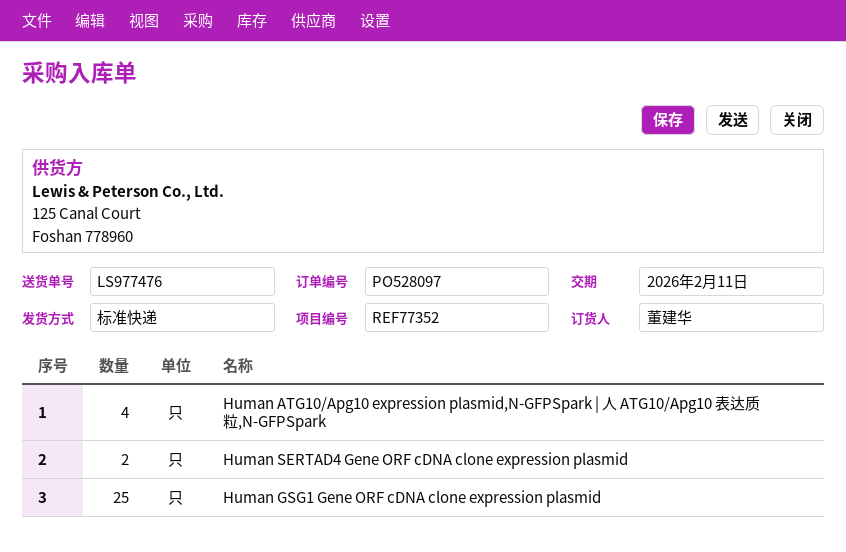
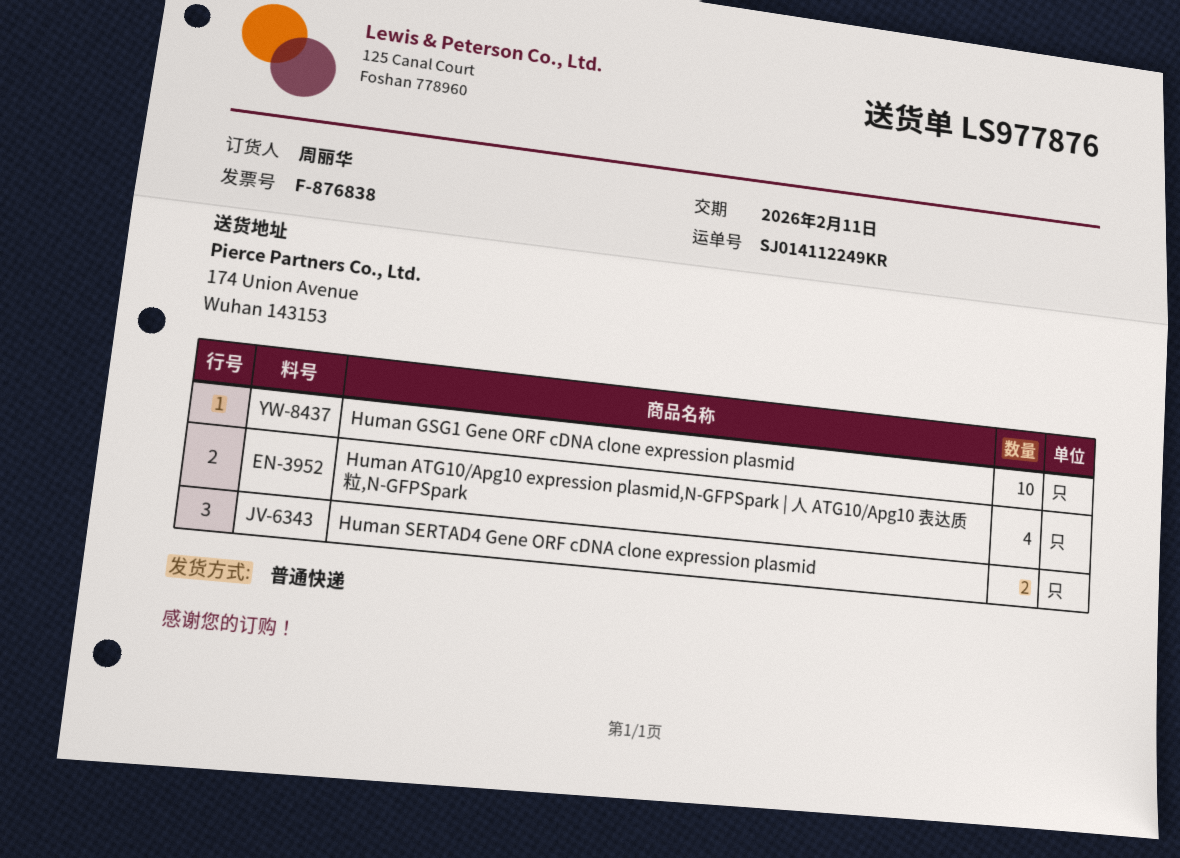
delivery note number: LS977476 -> LS977876
ordered by: 董建华 -> 周丽华
Human GSG1 Gene ORF cDNA clone expression plasmid: 25 -> 10

